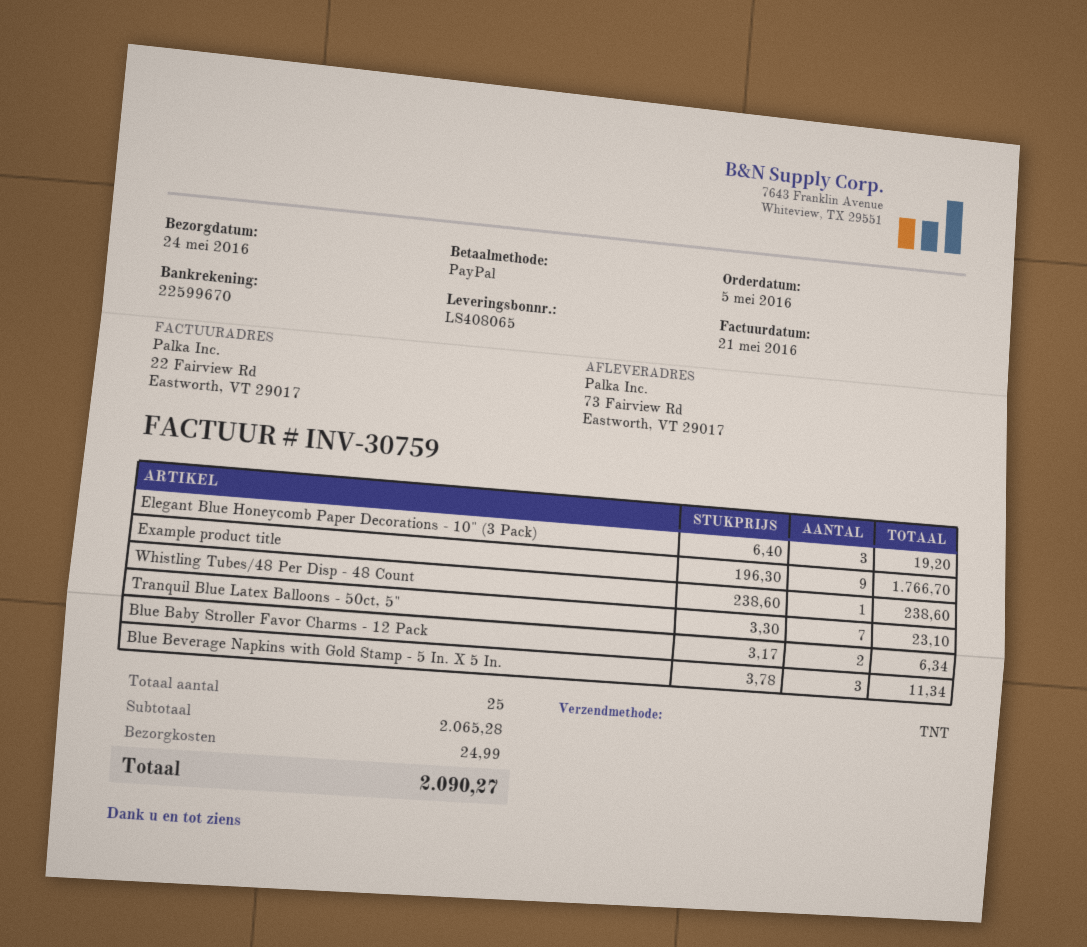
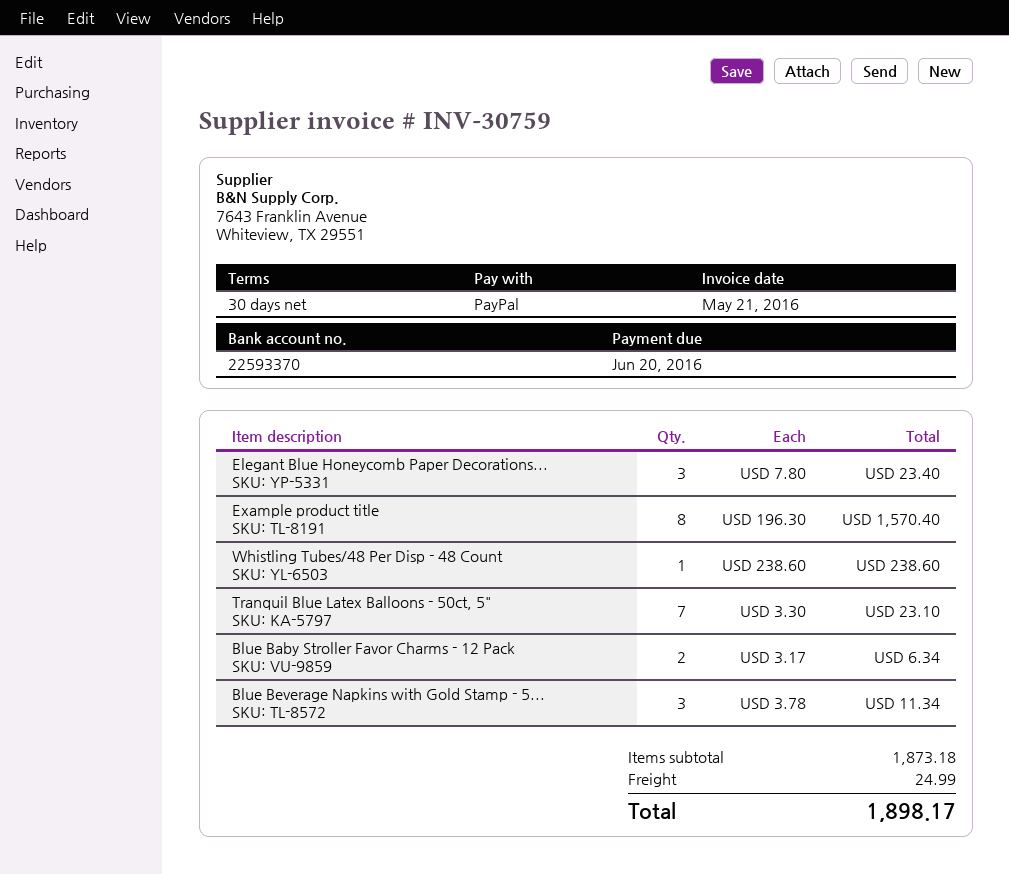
bank account: 22599670 -> 22593370
Elegant Blue Honeycomb Paper Decorations - 10" (3 Pack): 3 x 6.40 = 19.20 -> 3 x 7.80 = 23.40
Example product title: 9 x 196.30 = 1766.70 -> 8 x 196.30 = 1570.40
subtotal: 2065.28 -> 1873.18
total: 2090.27 -> 1898.17

